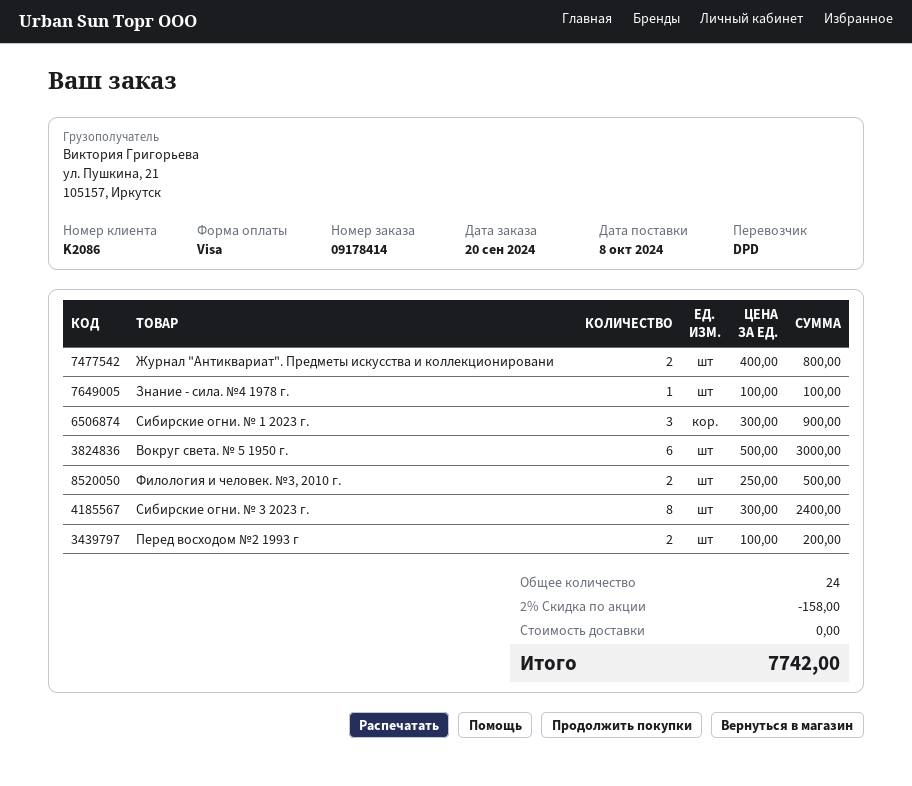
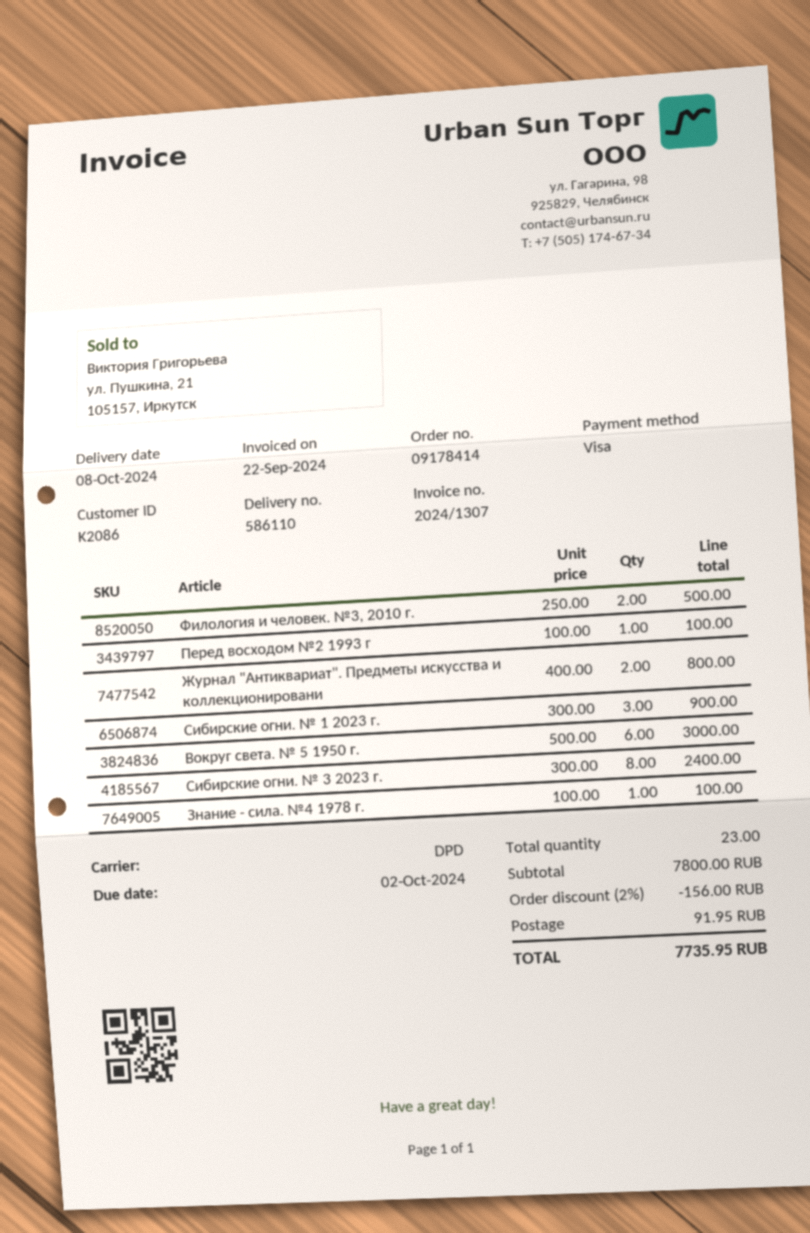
Перед восходом №2 1993 г: 2 x 100.00 = 200.00 -> 1 x 100.00 = 100.00
total quantity: 24 -> 23
discount: 2% = 158.00 -> 2% = 156.00
shipping: 0.00 -> 91.95
total: 7742.00 -> 7735.95

